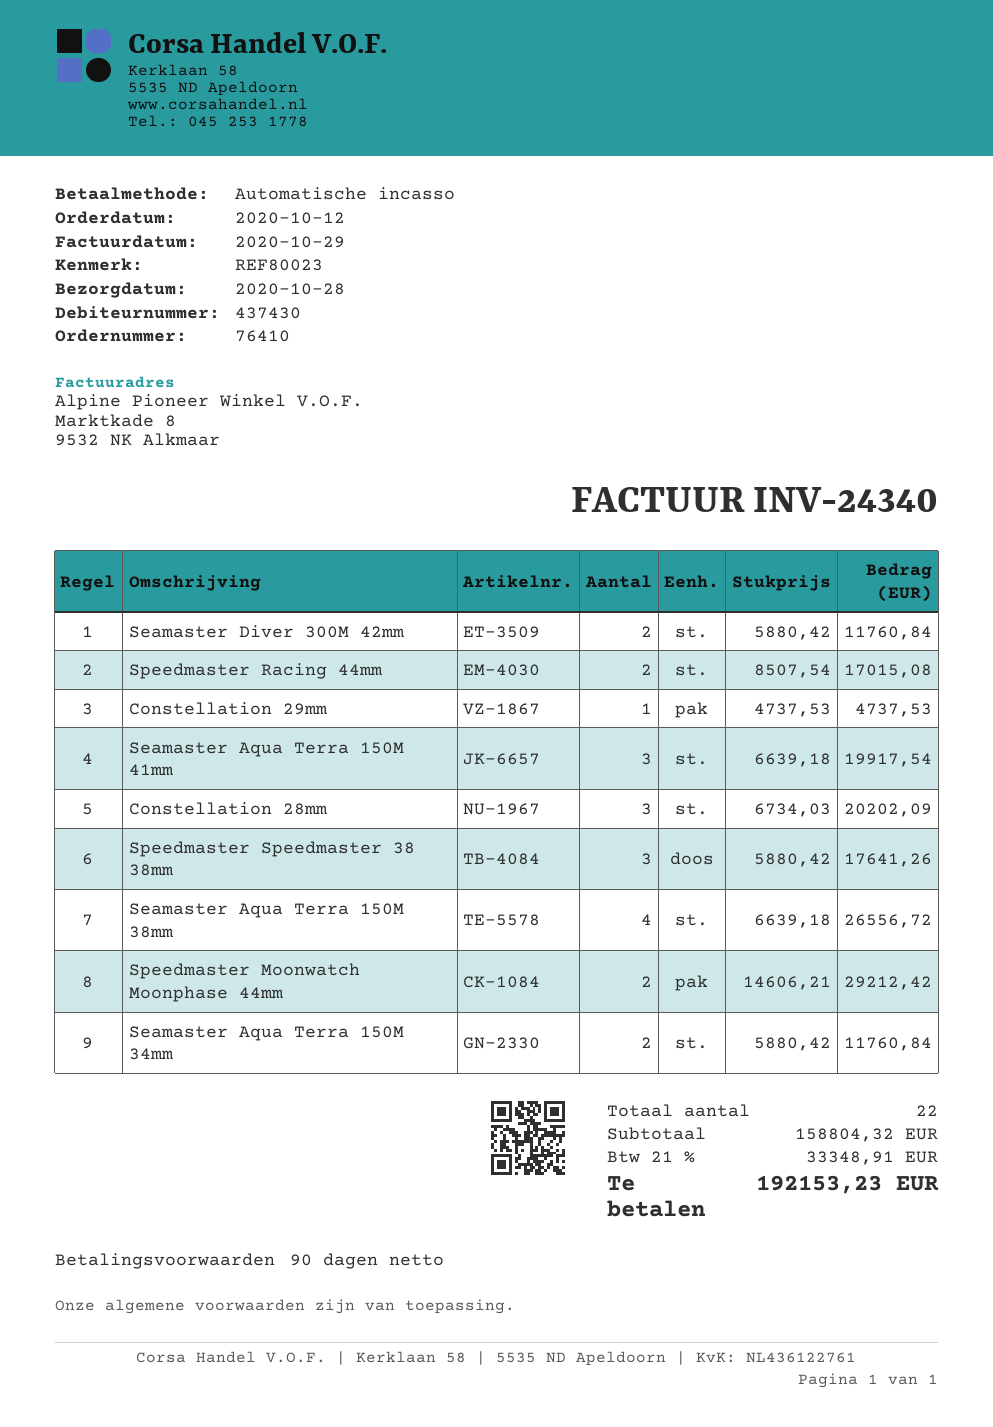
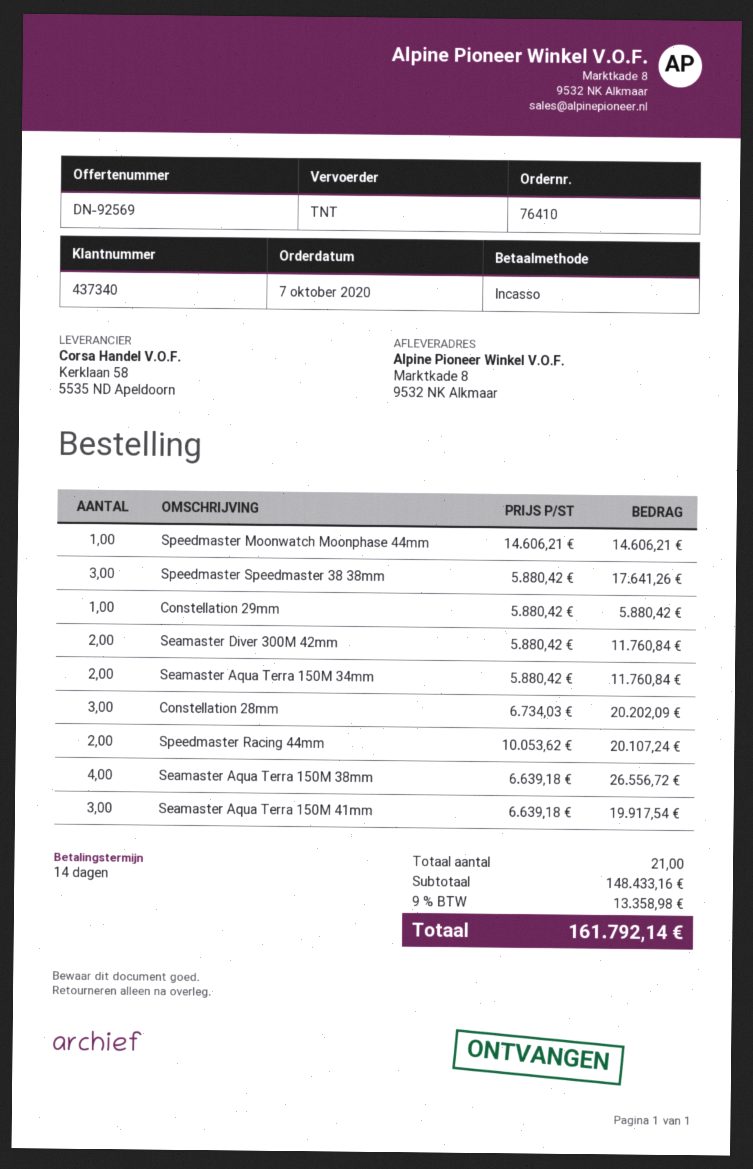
order date: 2020-10-12 -> 2020-10-07
payment terms: 90 days -> 14 days
customer number: 437430 -> 437340
Speedmaster Racing 44mm: 2 x 8507.54 = 17015.08 -> 2 x 10053.62 = 20107.24
Constellation 29mm: 1 x 4737.53 = 4737.53 -> 1 x 5880.42 = 5880.42
Speedmaster Moonwatch Moonphase 44mm: 2 x 14606.21 = 29212.42 -> 1 x 14606.21 = 14606.21
total quantity: 22 -> 21
subtotal: 158804.32 -> 148433.16
tax: 21% = 33348.91 -> 9% = 13358.98
total: 192153.23 -> 161792.14

